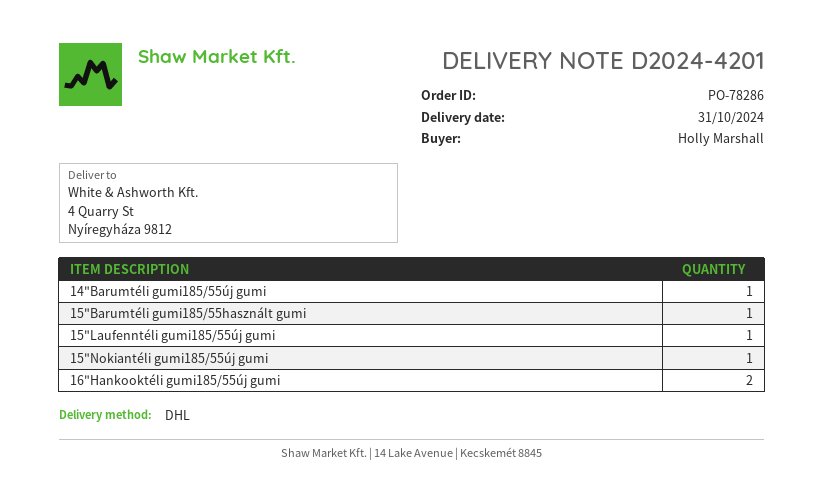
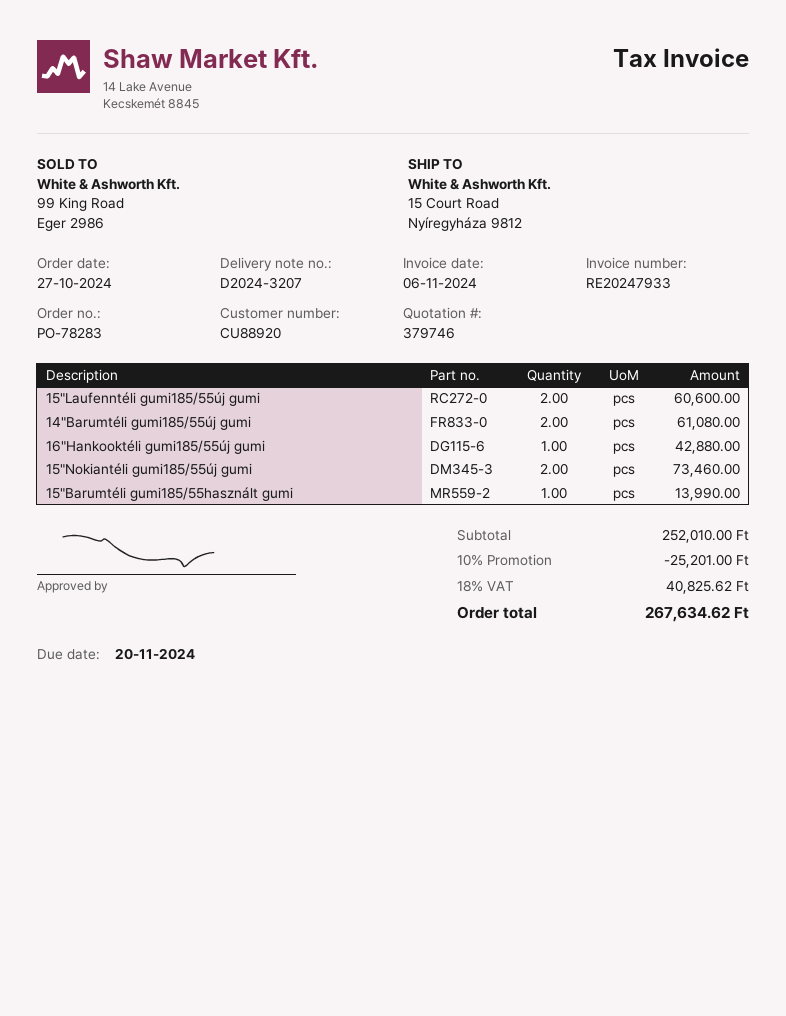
order number: PO-78286 -> PO-78283
delivery note number: D2024-4201 -> D2024-3207
ship to: 4 Quarry St, Nyíregyháza 9812 -> 15 Court Road, Nyíregyháza 9812
14"Barumtéli gumi185/55új gumi: 1 -> 2
15"Laufenntéli gumi185/55új gumi: 1 -> 2
15"Nokiantéli gumi185/55új gumi: 1 -> 2
16"Hankooktéli gumi185/55új gumi: 2 -> 1

